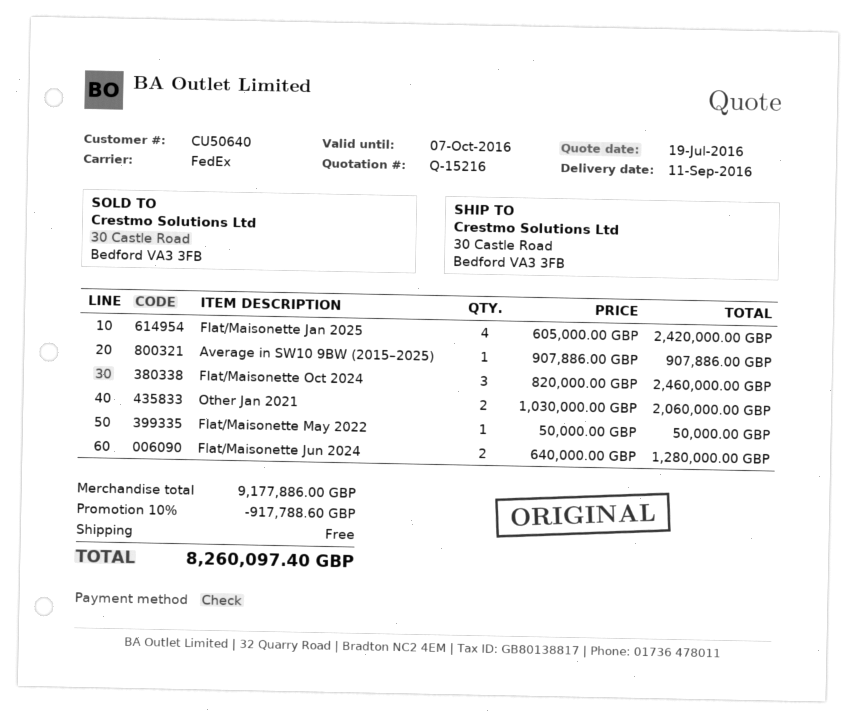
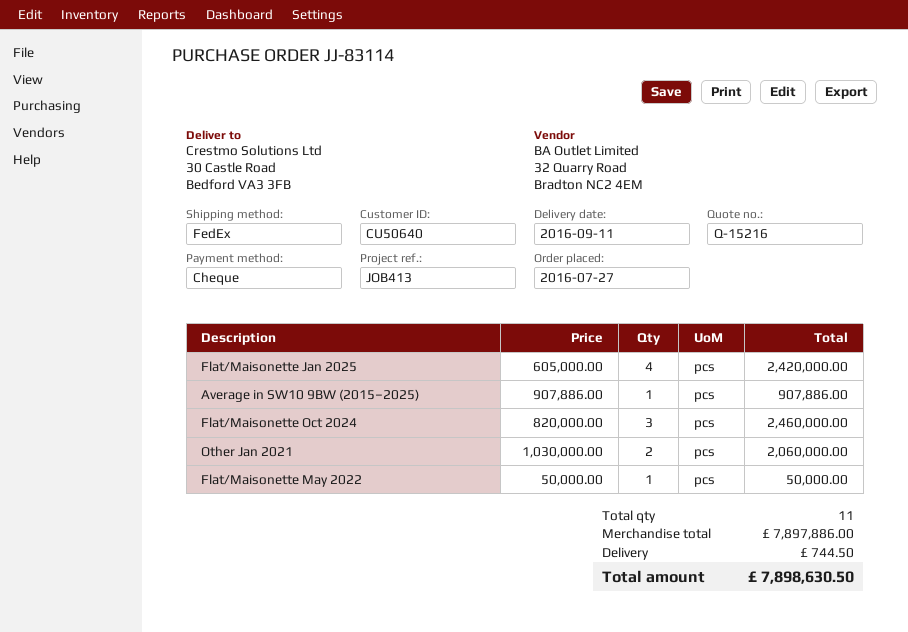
Flat/Maisonette Jun 2024: 2 x 640000.00 = 1280000.00 -> none
subtotal: 9177886.00 -> 7897886.00
discount: 10% = 917788.60 -> none
shipping: 0.00 -> 744.50
total: 8260097.40 -> 7898630.50

